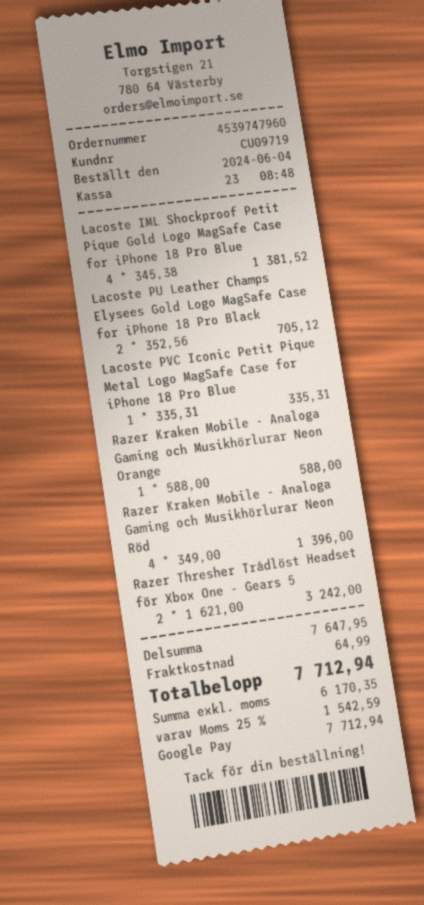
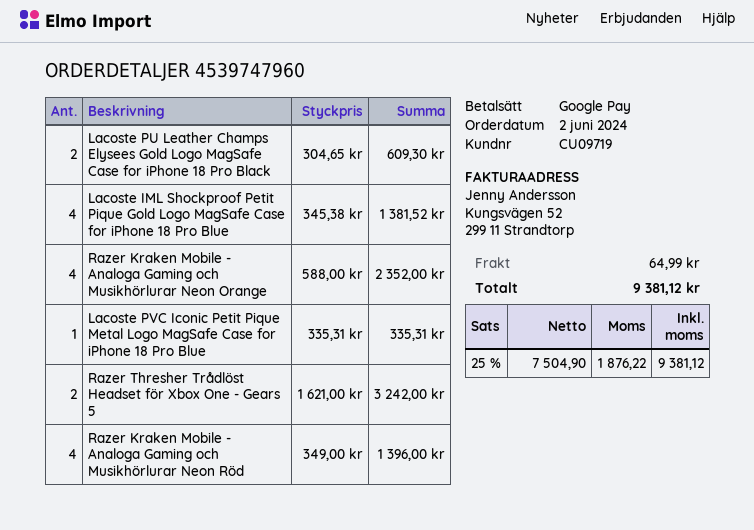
order date: 2024-06-04 -> 2024-06-02
Lacoste PU Leather Champs Elysees Gold Logo MagSafe Case for iPhone 18 Pro Black: 2 x 352.56 = 705.12 -> 2 x 304.65 = 609.30
Razer Kraken Mobile - Analoga Gaming och Musikhörlurar Neon Orange: 1 x 588.00 = 588.00 -> 4 x 588.00 = 2352.00
net: 6170.35 -> 7504.90
tax: 25% = 1542.59 -> 25% = 1876.22
total: 7712.94 -> 9381.12

